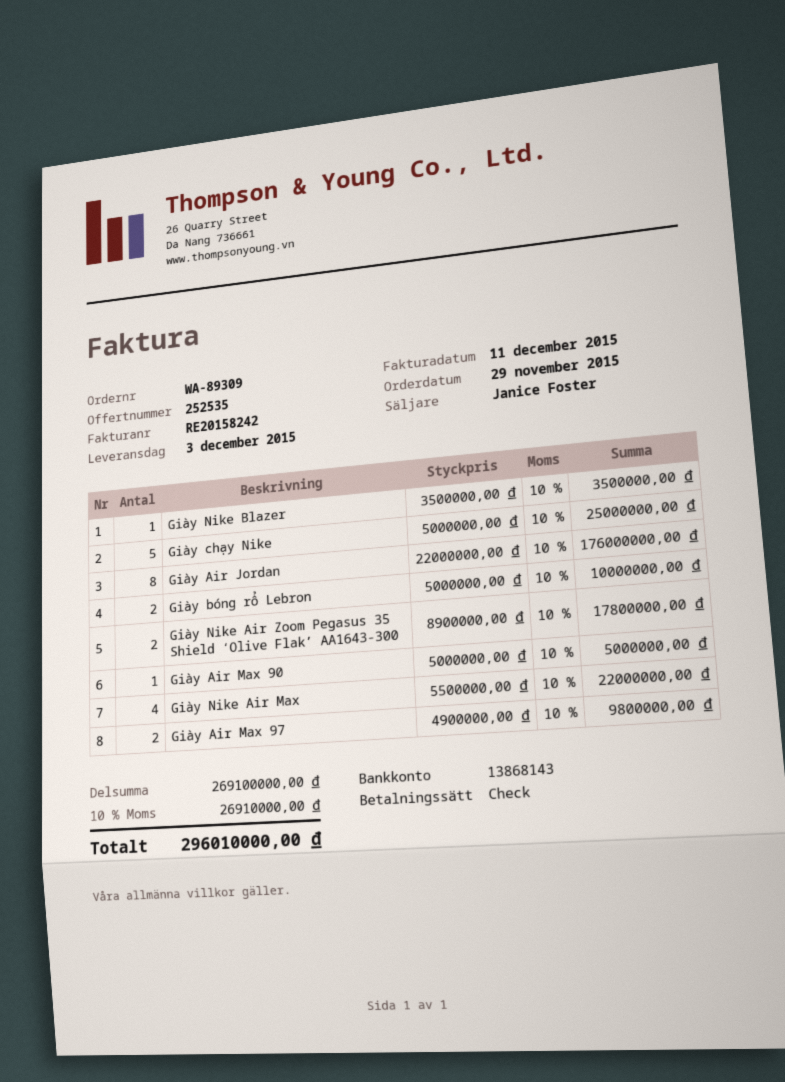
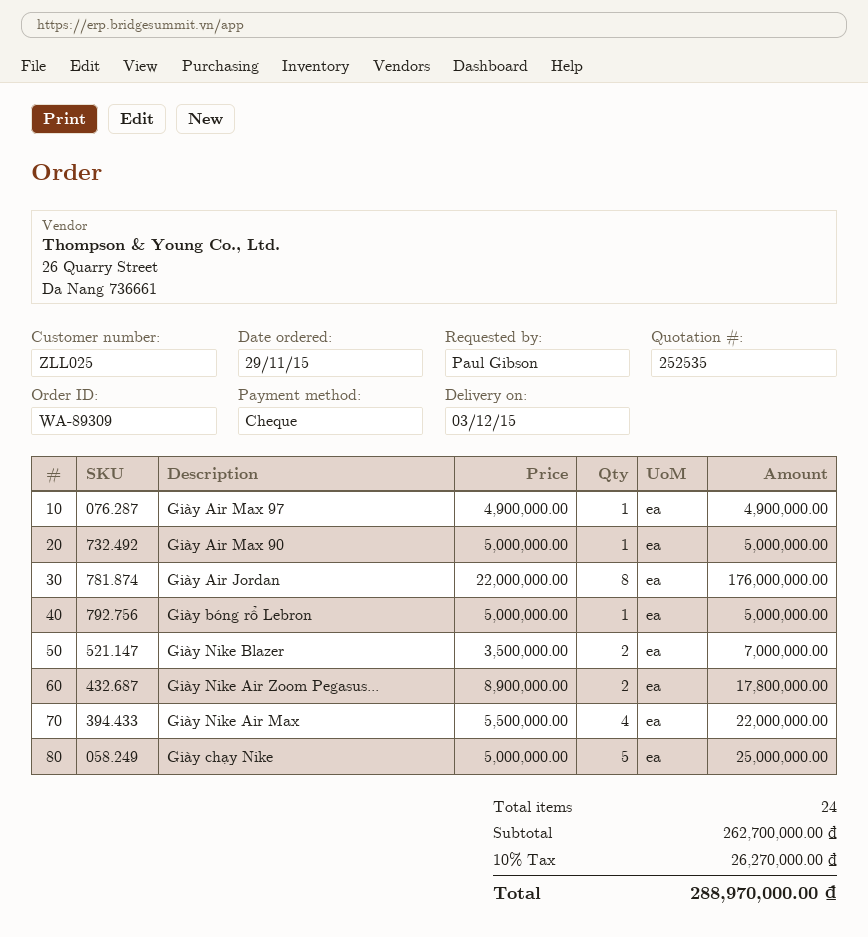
Giày Nike Blazer: 1 x 3500000.00 = 3500000.00 -> 2 x 3500000.00 = 7000000.00
Giày bóng rổ Lebron: 2 x 5000000.00 = 10000000.00 -> 1 x 5000000.00 = 5000000.00
Giày Air Max 97: 2 x 4900000.00 = 9800000.00 -> 1 x 4900000.00 = 4900000.00
subtotal: 269100000.00 -> 262700000.00
tax: 10% = 26910000.00 -> 10% = 26270000.00
total: 296010000.00 -> 288970000.00

